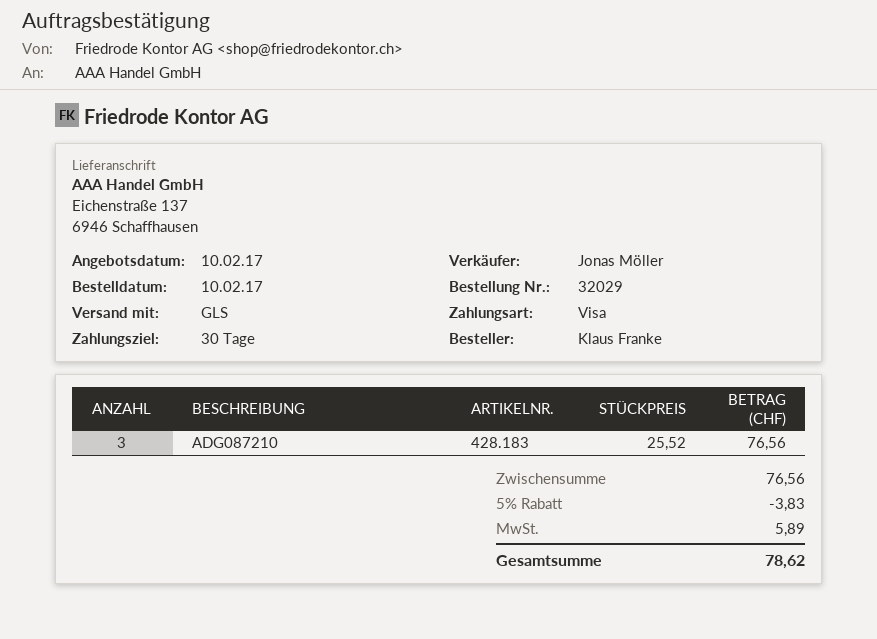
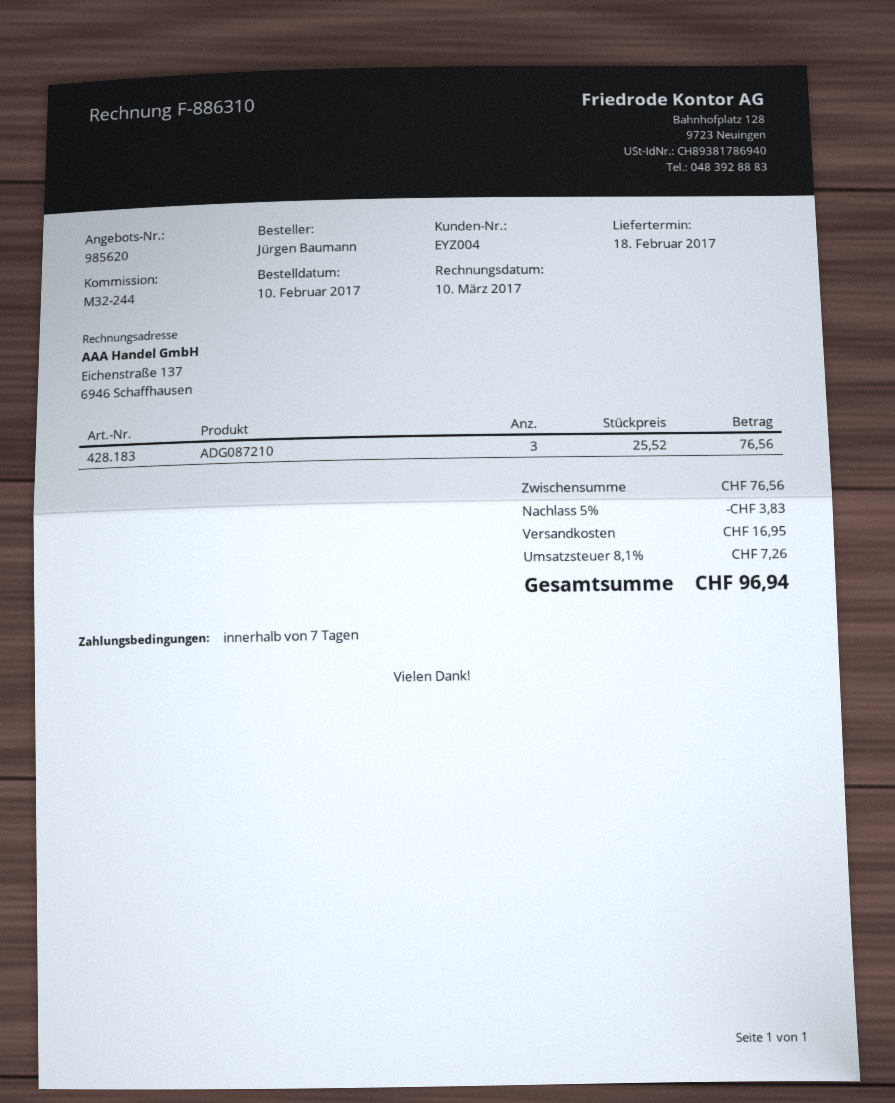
payment terms: 30 days -> 7 days
ordered by: Klaus Franke -> Jürgen Baumann
shipping: none -> 16.95
tax: 5.89 -> 7.26
total: 78.62 -> 96.94

